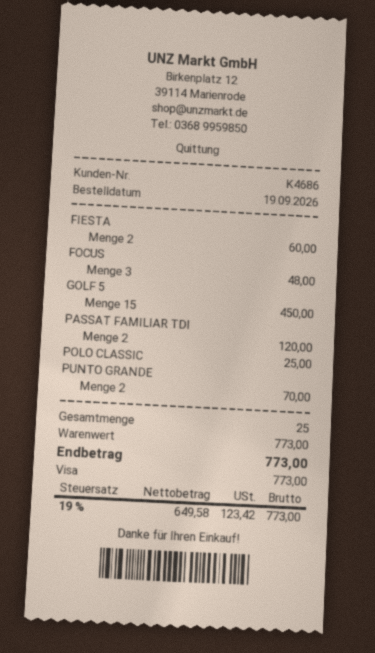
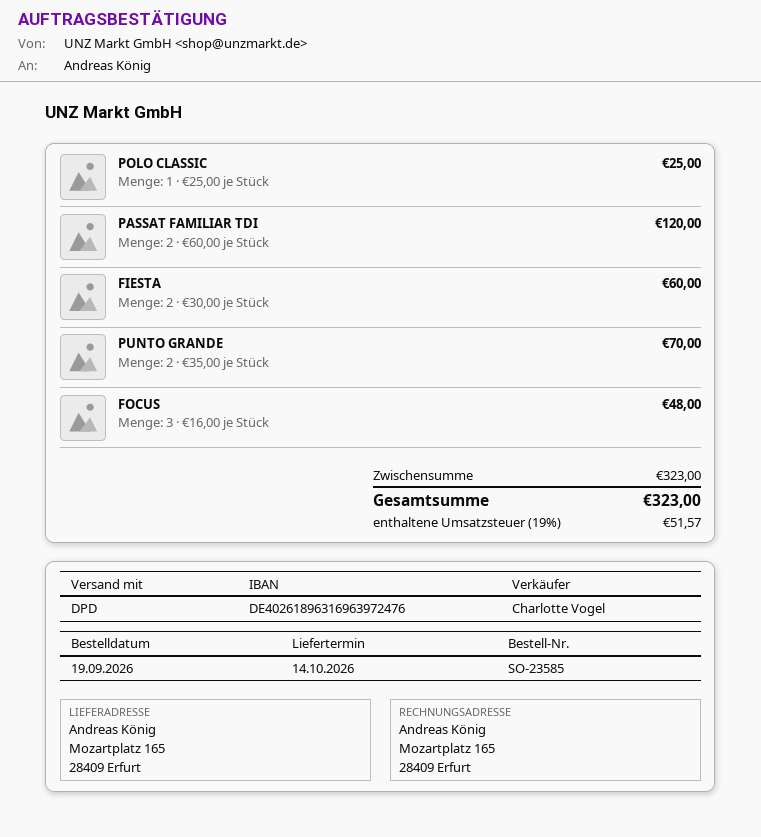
GOLF 5: 15 for 450.00 -> none
subtotal: 773.00 -> 323.00
tax: 19% = 123.42 -> 19% = 51.57
total: 773.00 -> 323.00

